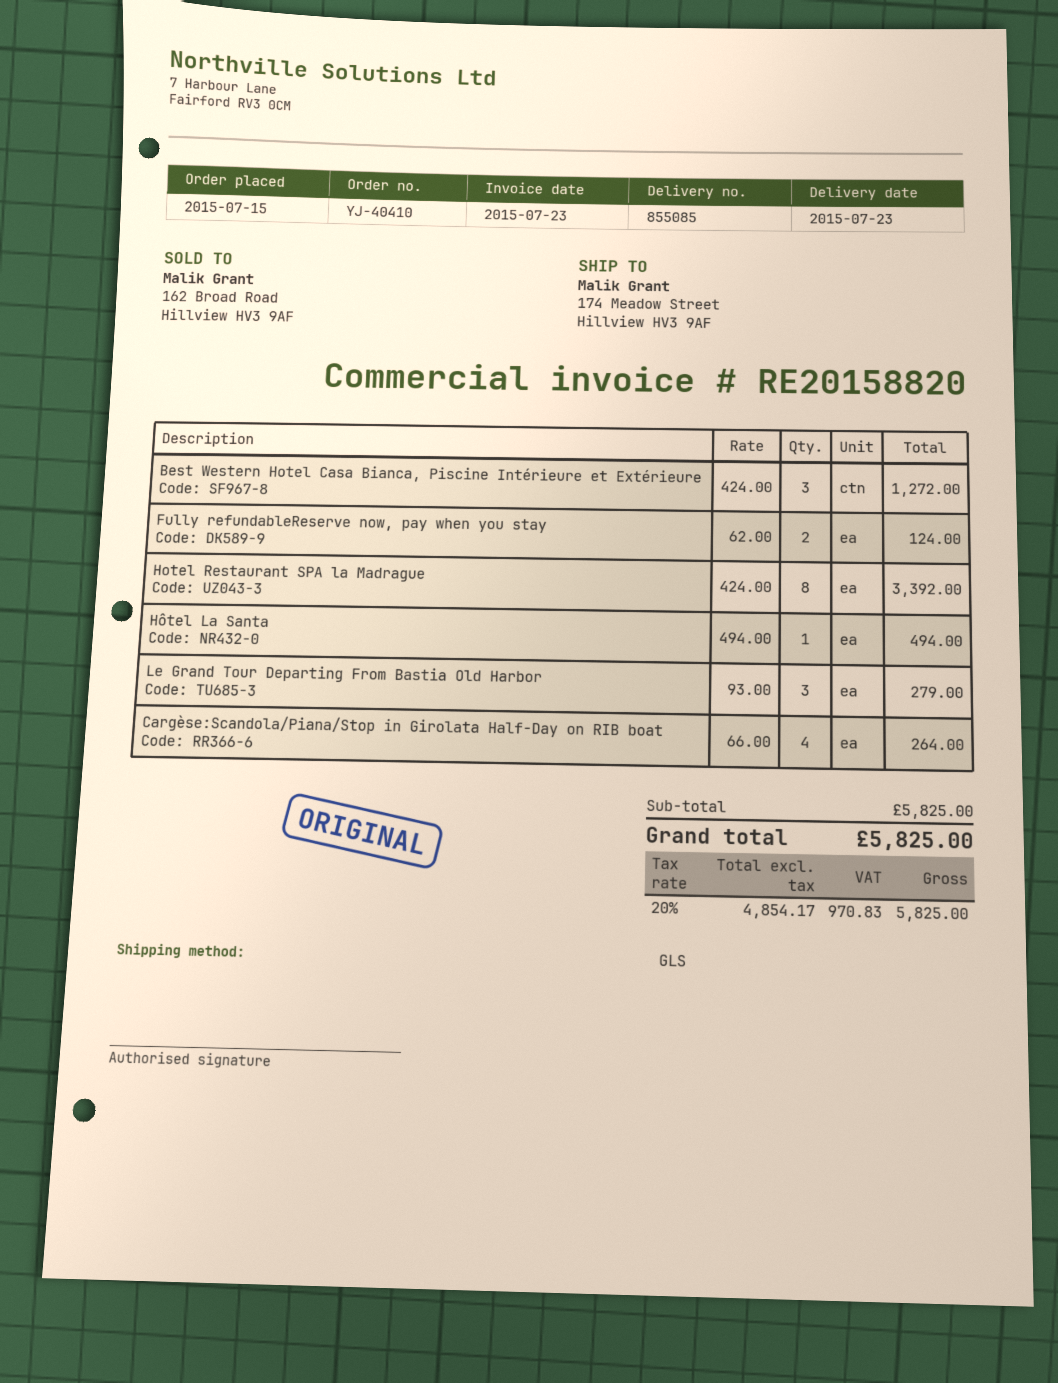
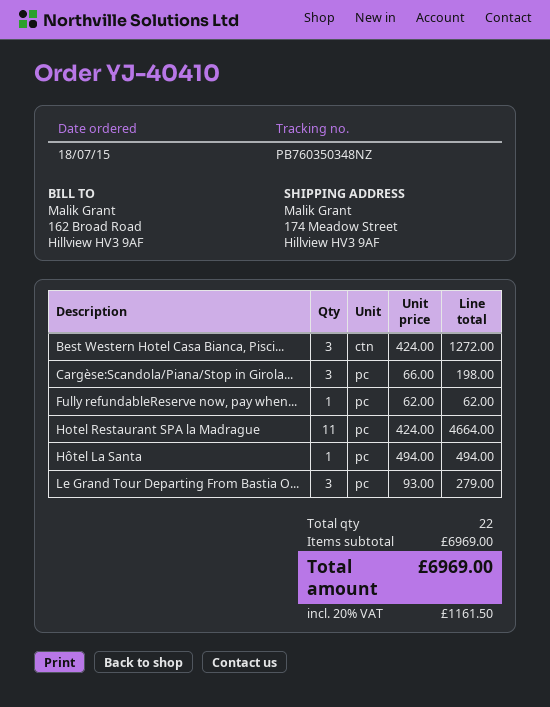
order date: 2015-07-15 -> 2015-07-18
Fully refundableReserve now, pay when you stay: 2 x 62.00 = 124.00 -> 1 x 62.00 = 62.00
Hotel Restaurant SPA la Madrague: 8 x 424.00 = 3392.00 -> 11 x 424.00 = 4664.00
Cargèse:Scandola/Piana/Stop in Girolata Half-Day on RIB boat: 4 x 66.00 = 264.00 -> 3 x 66.00 = 198.00
subtotal: 5825.00 -> 6969.00
tax: 20% = 970.83 -> 20% = 1161.50
total: 5825.00 -> 6969.00

